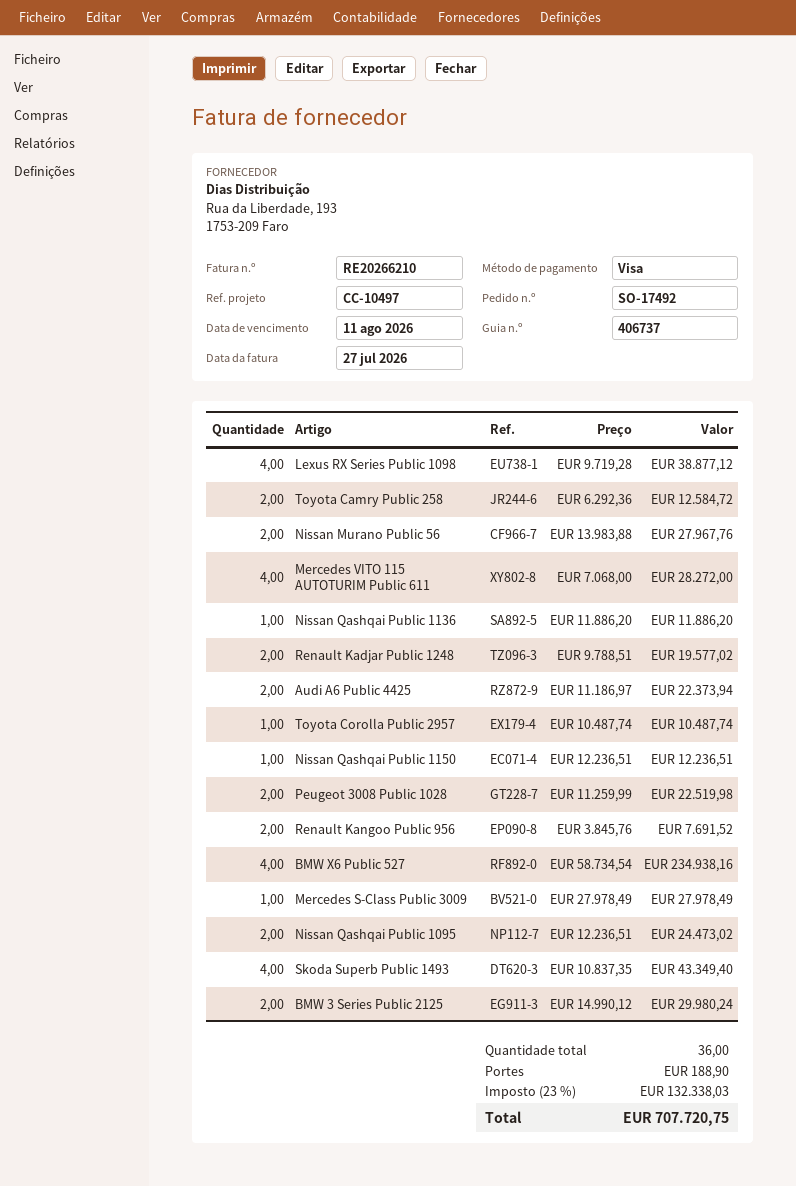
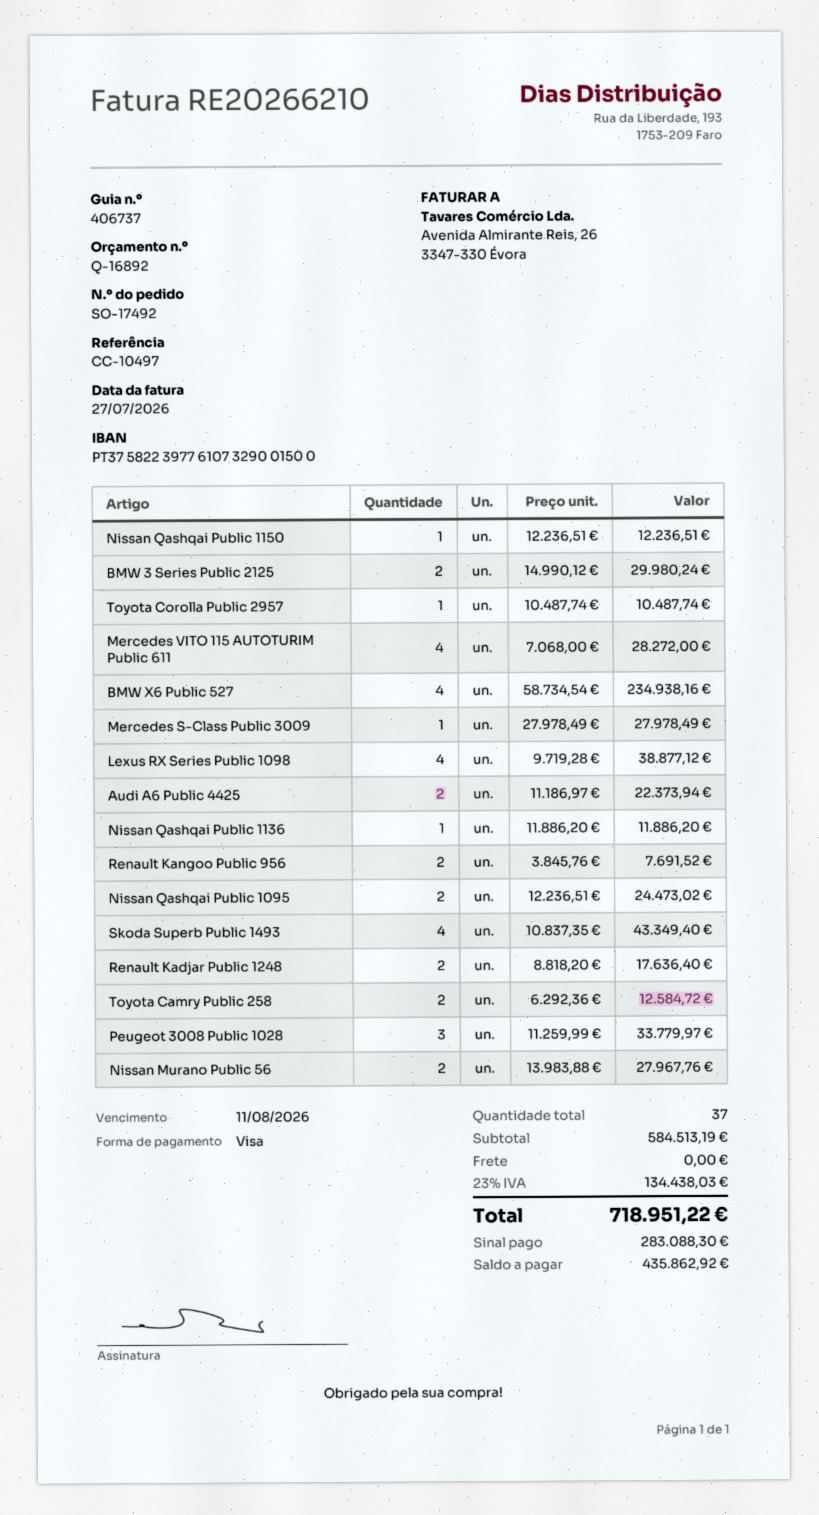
Renault Kadjar Public 1248: 2 x 9788.51 = 19577.02 -> 2 x 8818.20 = 17636.40
Peugeot 3008 Public 1028: 2 x 11259.99 = 22519.98 -> 3 x 11259.99 = 33779.97
total quantity: 36 -> 37
shipping: 188.90 -> 0.00
tax: 23% = 132338.03 -> 23% = 134438.03
total: 707720.75 -> 718951.22

